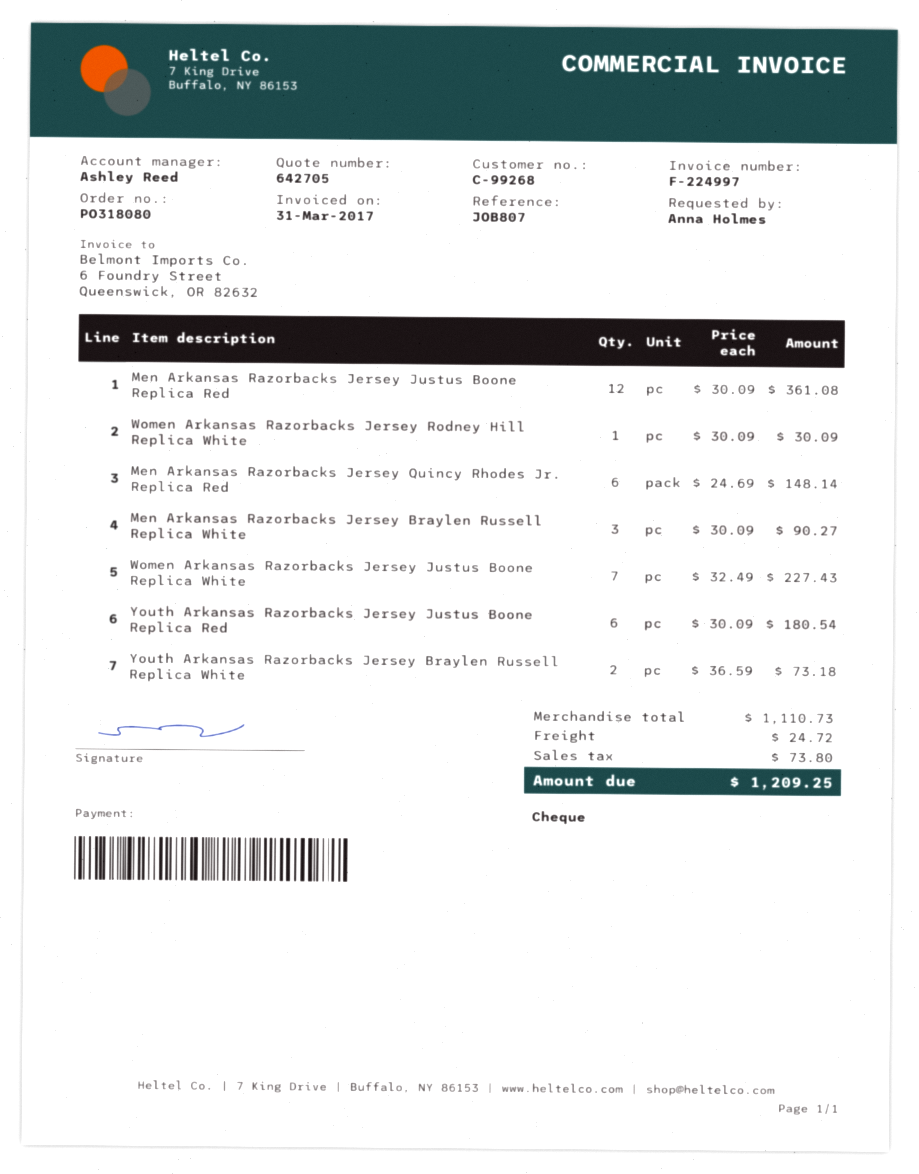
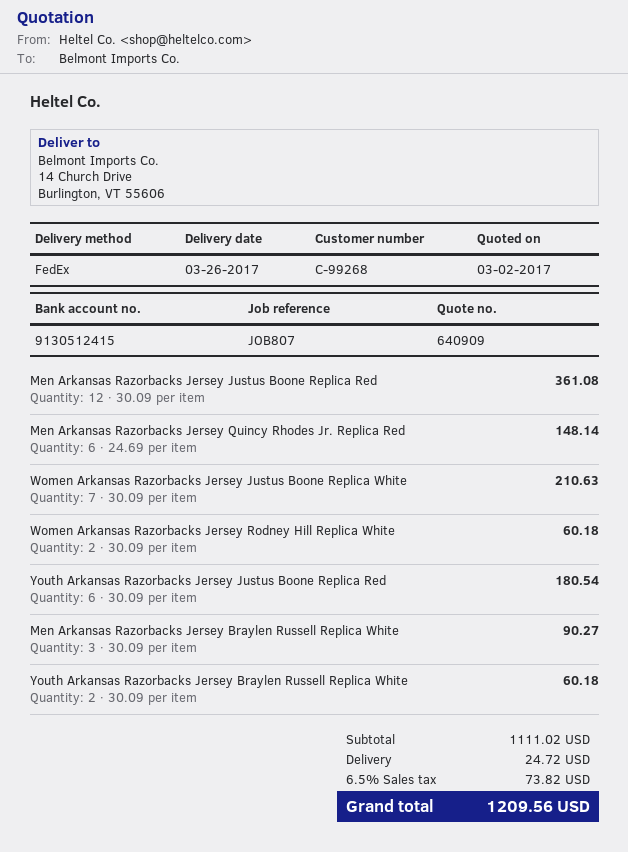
quote number: 642705 -> 640909
Women Arkansas Razorbacks Jersey Rodney Hill Replica White: 1 x 30.09 = 30.09 -> 2 x 30.09 = 60.18
Women Arkansas Razorbacks Jersey Justus Boone Replica White: 7 x 32.49 = 227.43 -> 7 x 30.09 = 210.63
Youth Arkansas Razorbacks Jersey Braylen Russell Replica White: 2 x 36.59 = 73.18 -> 2 x 30.09 = 60.18
subtotal: 1110.73 -> 1111.02
tax: 73.80 -> 73.82
total: 1209.25 -> 1209.56

